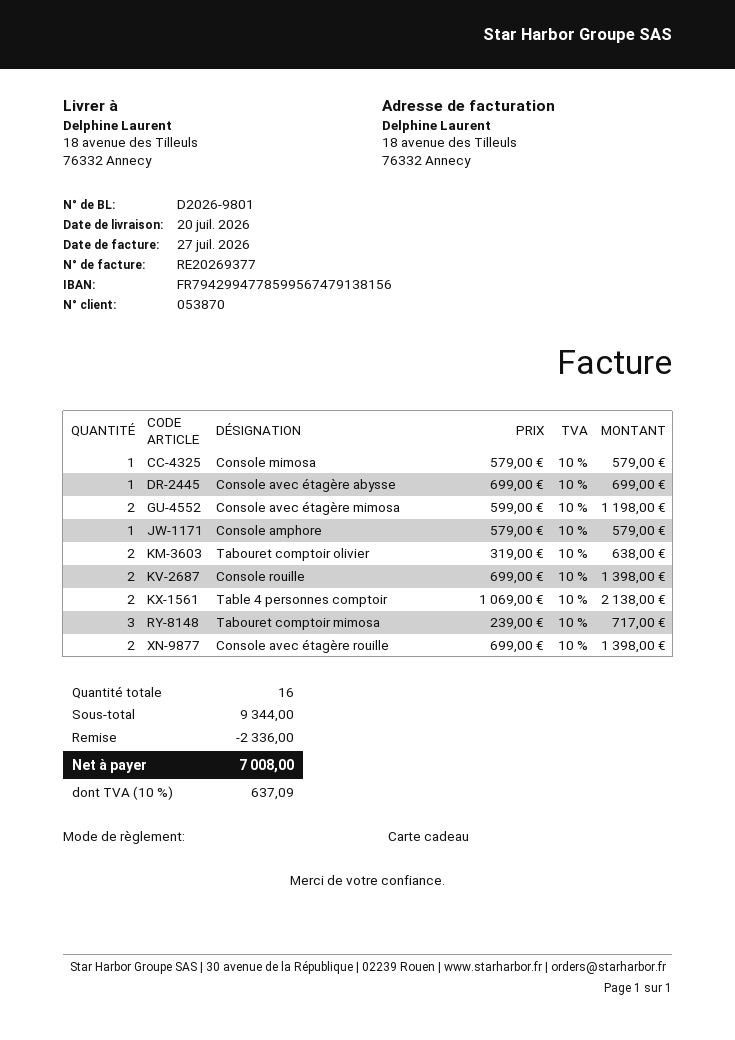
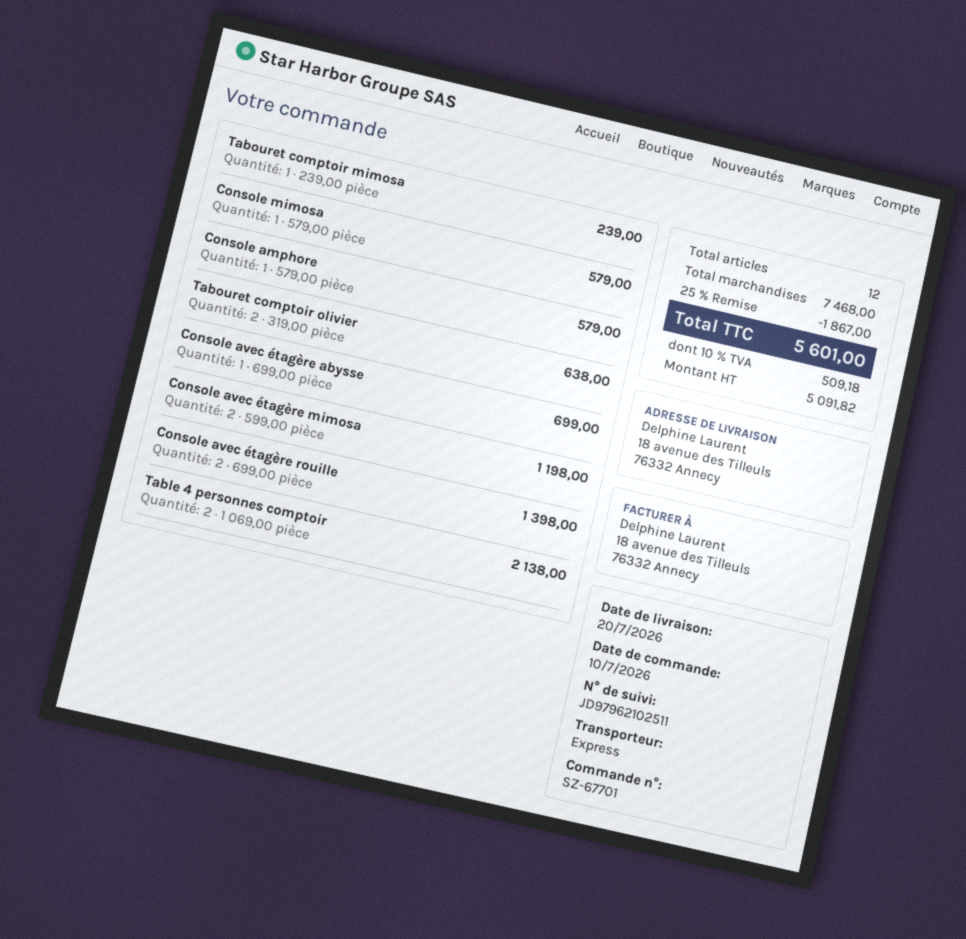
Console rouille: 2 x 699.00 = 1398.00 -> none
Tabouret comptoir mimosa: 3 x 239.00 = 717.00 -> 1 x 239.00 = 239.00
total quantity: 16 -> 12
subtotal: 9344.00 -> 7468.00
discount: 2336.00 -> 1867.00
tax: 10% = 637.09 -> 10% = 509.18
total: 7008.00 -> 5601.00

